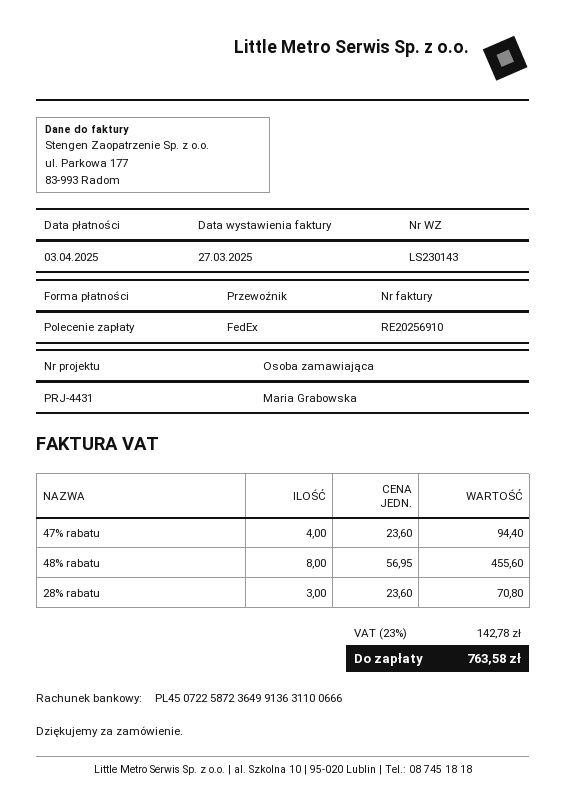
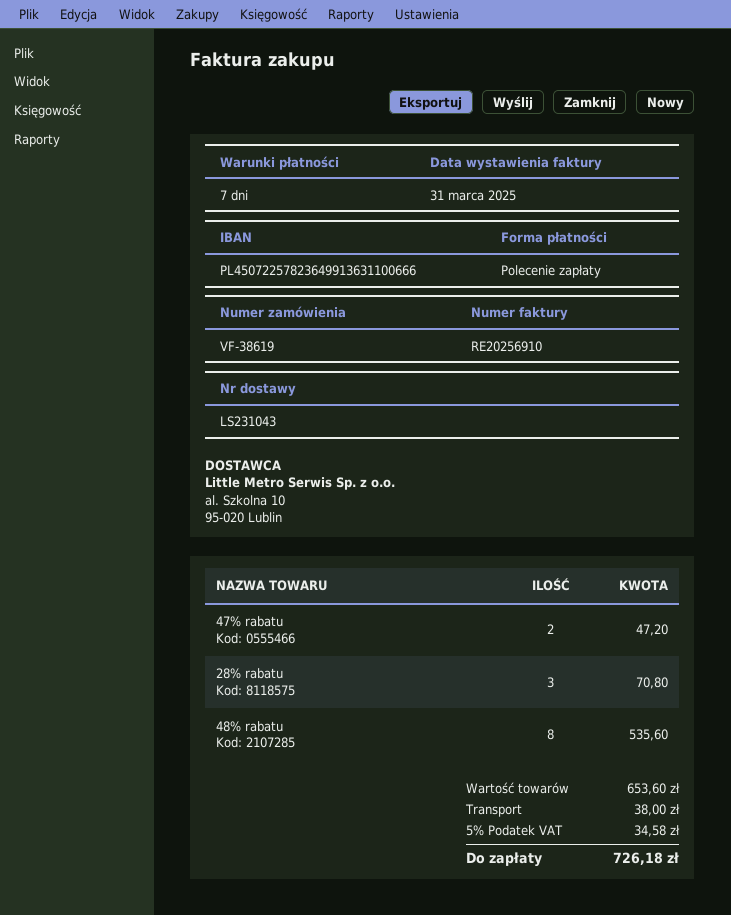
delivery note number: LS230143 -> LS231043
invoice date: 2025-03-27 -> 2025-03-31
bank account: PL45072258723649913631100666 -> PL45072257823649913631100666
47% rabatu: 4 for 94.40 -> 2 for 47.20
48% rabatu: 8 for 455.60 -> 8 for 535.60
shipping: none -> 38.00
tax: 23% = 142.78 -> 5% = 34.58
total: 763.58 -> 726.18

